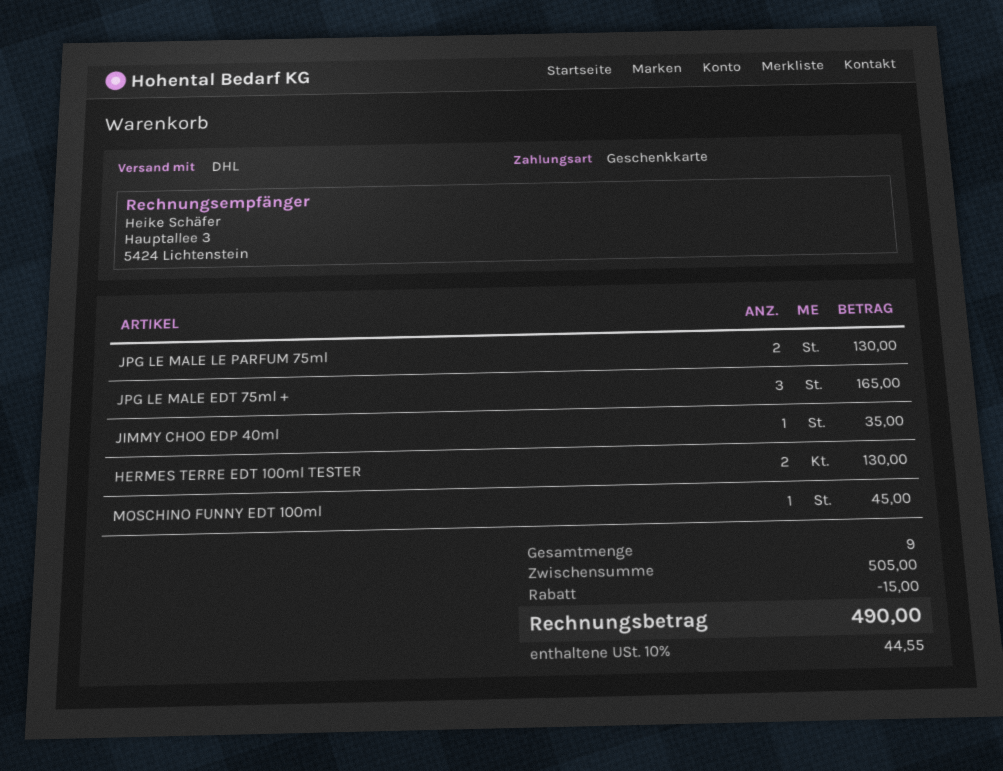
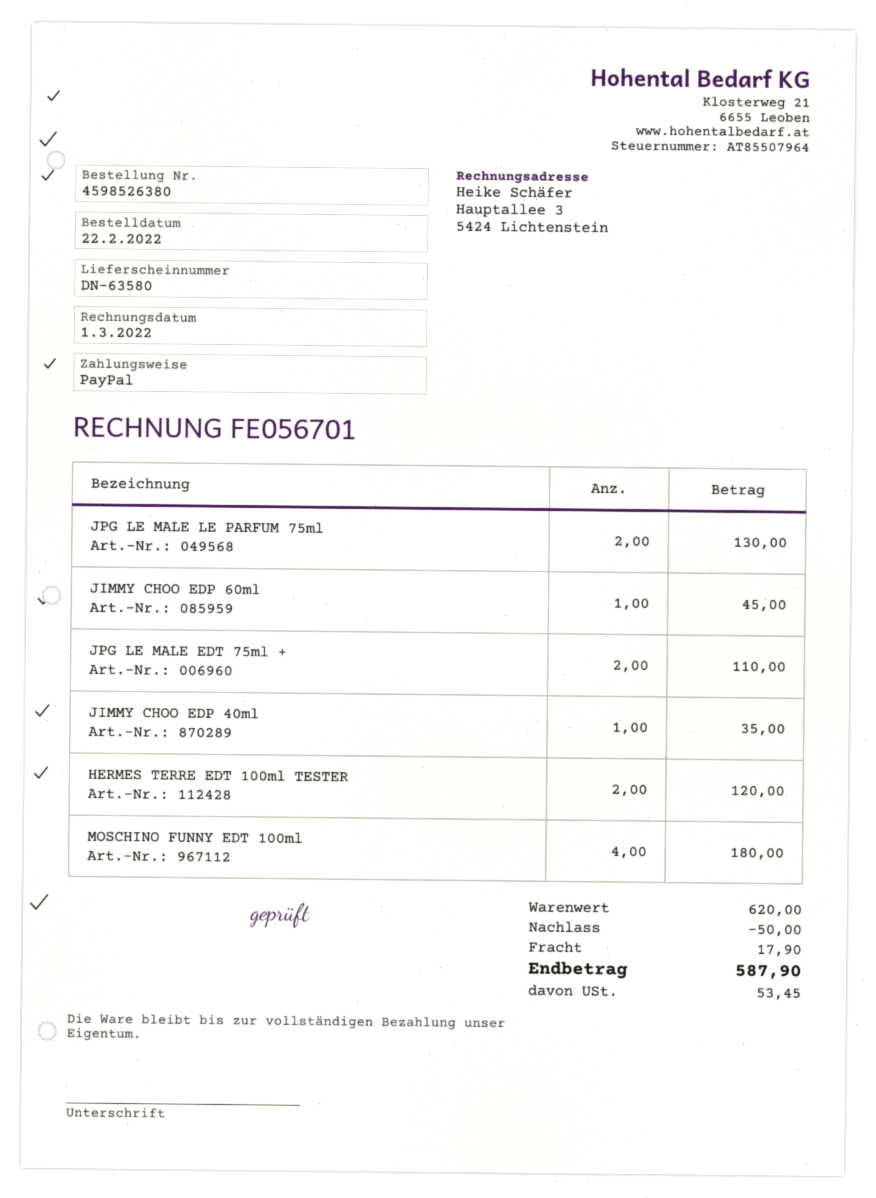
payment method: gift card -> PayPal
JPG LE MALE EDT 75ml +: 3 for 165.00 -> 2 for 110.00
HERMES TERRE EDT 100ml TESTER: 2 for 130.00 -> 2 for 120.00
MOSCHINO FUNNY EDT 100ml: 1 for 45.00 -> 4 for 180.00
JIMMY CHOO EDP 60ml: none -> 1 for 45.00
subtotal: 505.00 -> 620.00
discount: 15.00 -> 50.00
shipping: none -> 17.90
tax: 44.55 -> 53.45
total: 490.00 -> 587.90

